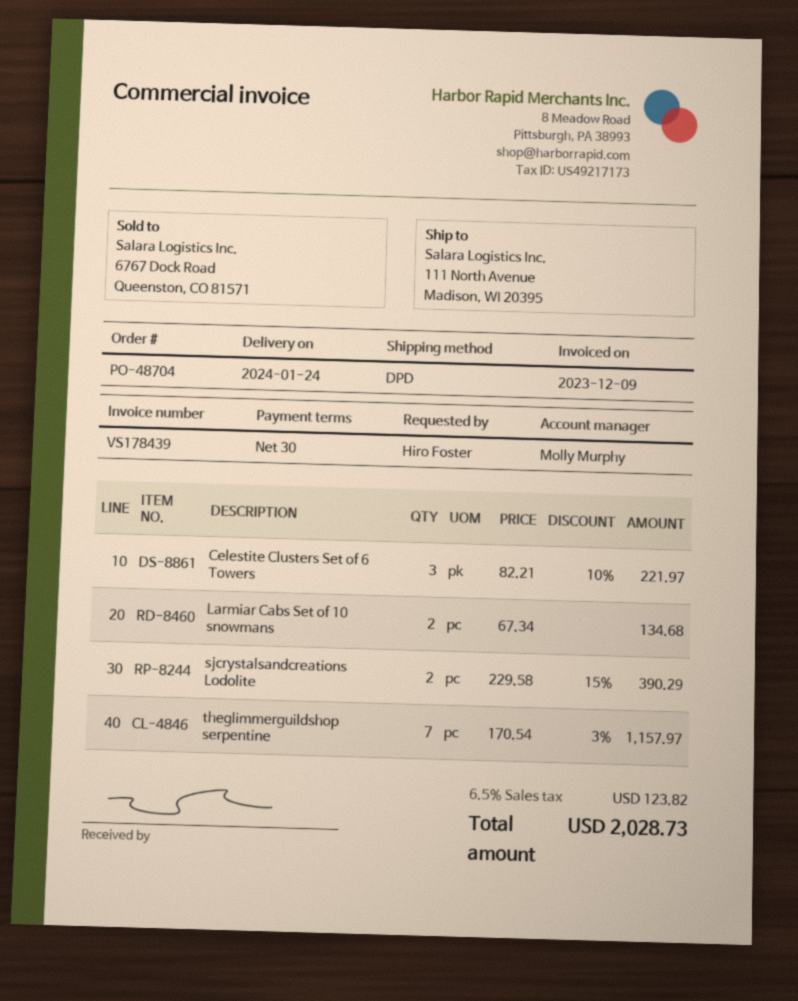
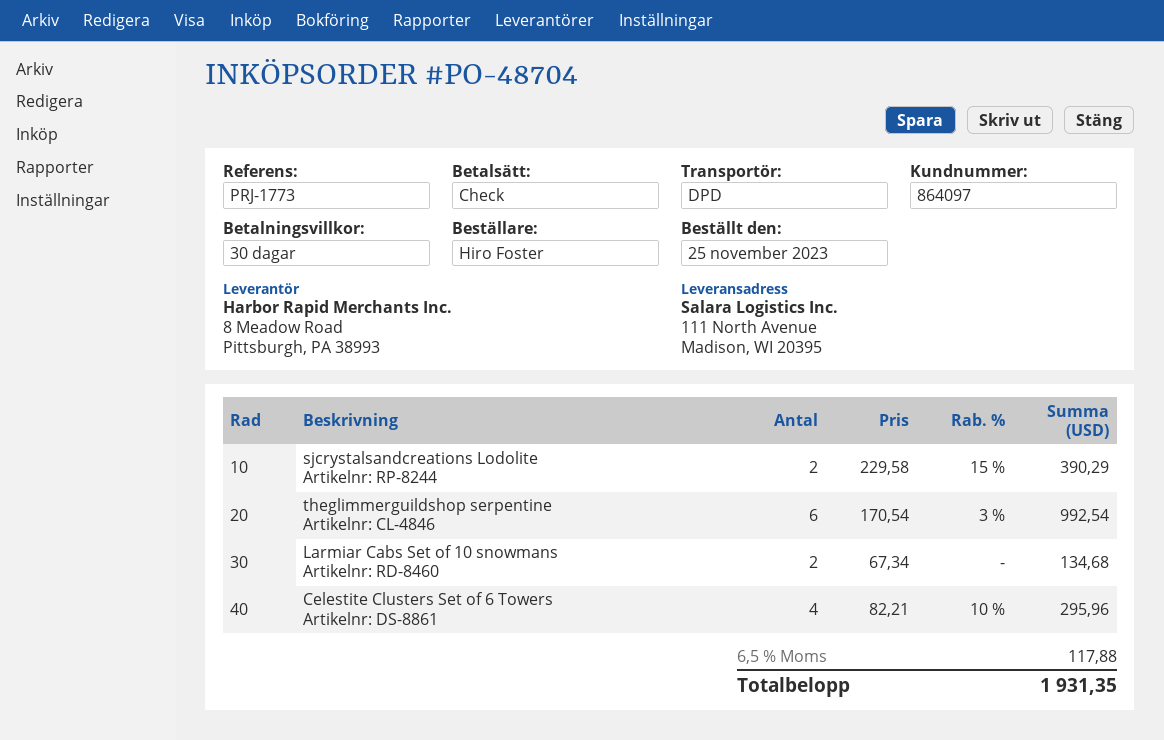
Celestite Clusters Set of 6 Towers: 3 x 82.21 - 10% = 221.97 -> 4 x 82.21 - 10% = 295.96
theglimmerguildshop serpentine: 7 x 170.54 - 3% = 1157.97 -> 6 x 170.54 - 3% = 992.54
tax: 6.5% = 123.82 -> 6.5% = 117.88
total: 2028.73 -> 1931.35

